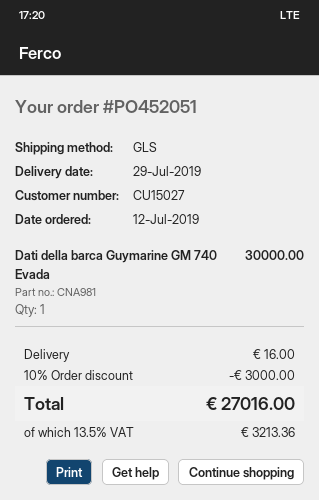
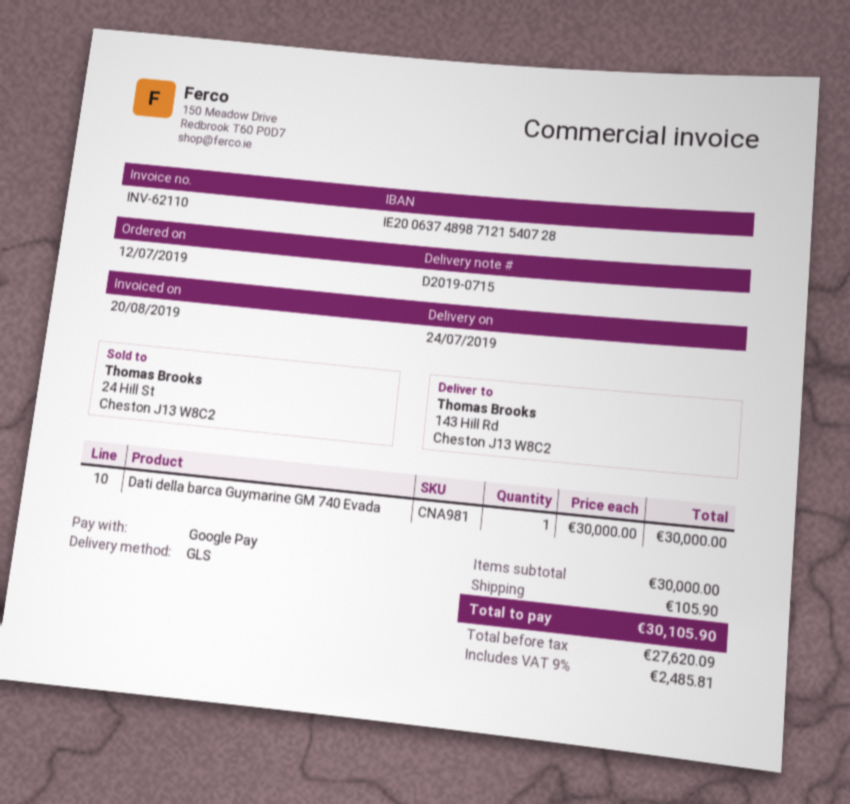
delivery date: 2019-07-29 -> 2019-07-24
discount: 10% = 3000.00 -> none
shipping: 16.00 -> 105.90
tax: 13.5% = 3213.36 -> 9% = 2485.81
total: 27016.00 -> 30105.90

